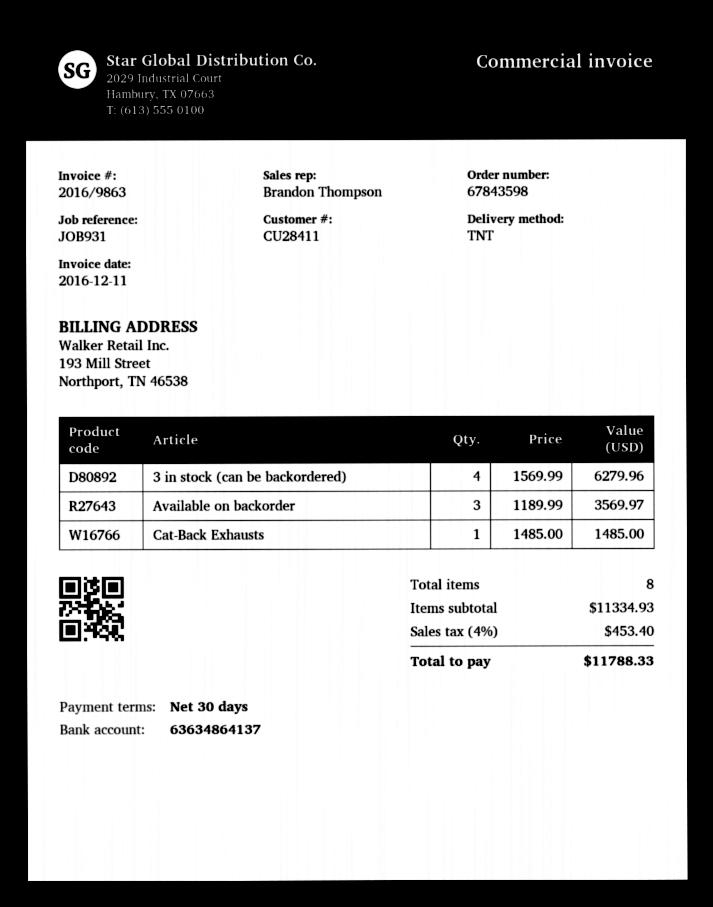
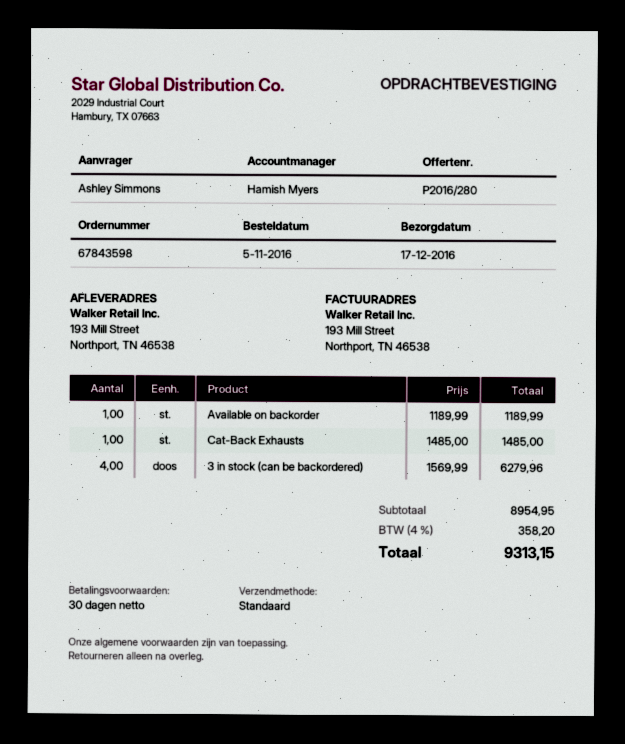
sales rep: Brandon Thompson -> Hamish Myers
shipping method: TNT -> standard
Available on backorder: 3 x 1189.99 = 3569.97 -> 1 x 1189.99 = 1189.99
subtotal: 11334.93 -> 8954.95
tax: 4% = 453.40 -> 4% = 358.20
total: 11788.33 -> 9313.15

